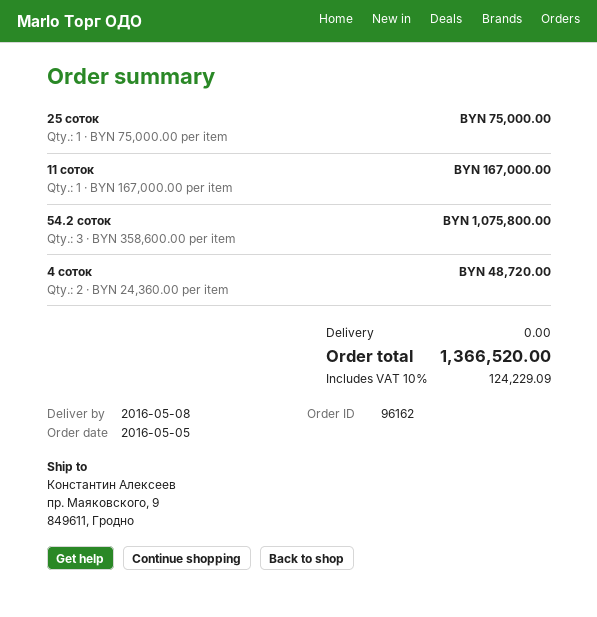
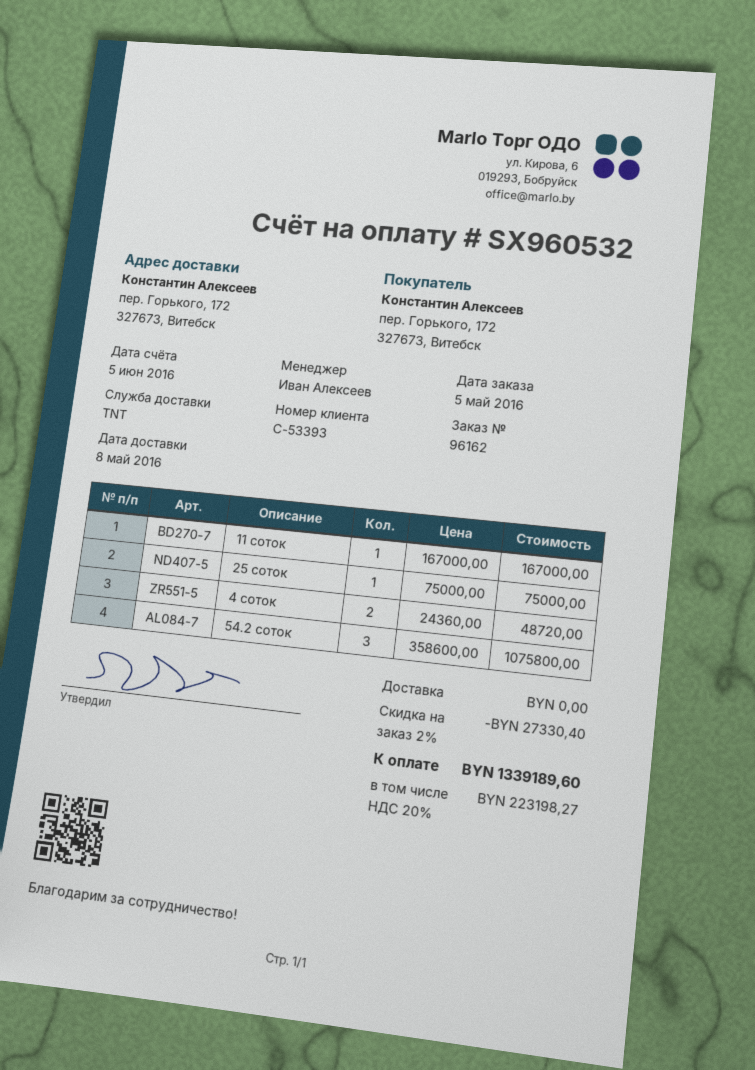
ship to: пр. Маяковского, 9, 849611, Гродно -> пер. Горького, 172, 327673, Витебск
discount: none -> 2% = 27330.40
tax: 10% = 124229.09 -> 20% = 223198.27
total: 1366520.00 -> 1339189.60

